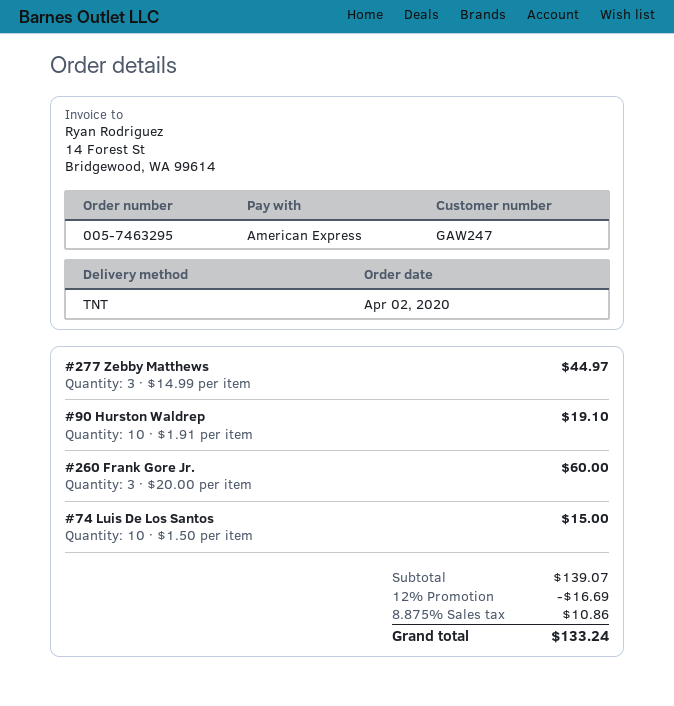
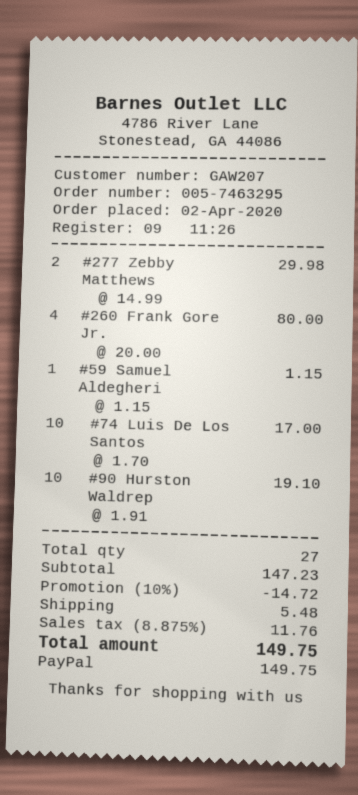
customer number: GAW247 -> GAW207
payment method: American Express -> PayPal
#277 Zebby Matthews: 3 x 14.99 = 44.97 -> 2 x 14.99 = 29.98
#260 Frank Gore Jr.: 3 x 20.00 = 60.00 -> 4 x 20.00 = 80.00
#74 Luis De Los Santos: 10 x 1.50 = 15.00 -> 10 x 1.70 = 17.00
#59 Samuel Aldegheri: none -> 1 x 1.15 = 1.15
subtotal: 139.07 -> 147.23
discount: 12% = 16.69 -> 10% = 14.72
shipping: none -> 5.48
tax: 8.875% = 10.86 -> 8.875% = 11.76
total: 133.24 -> 149.75

